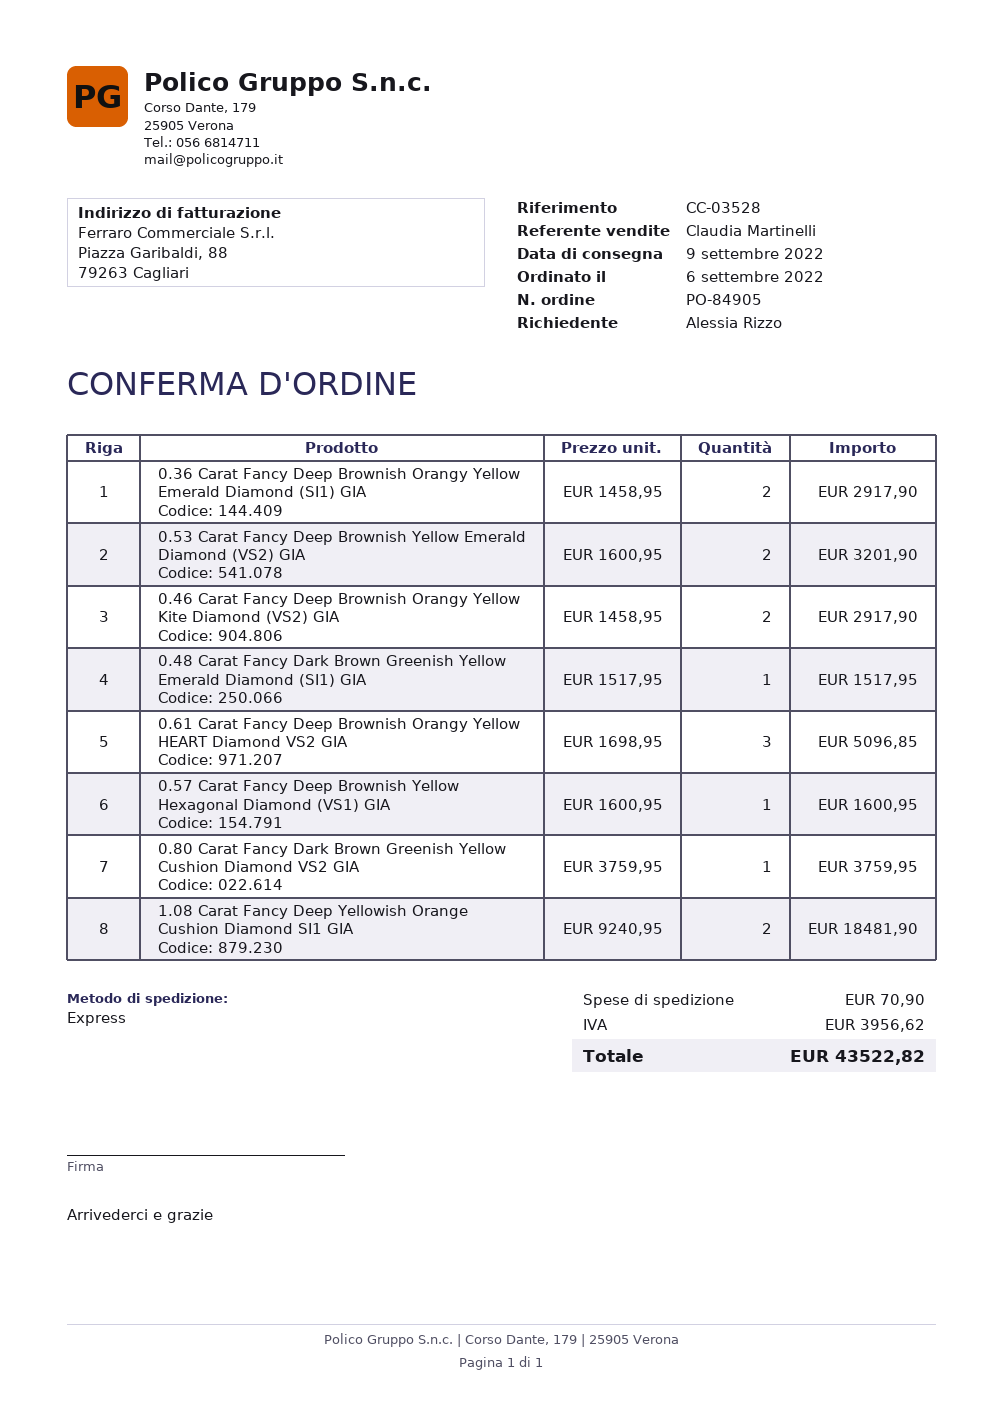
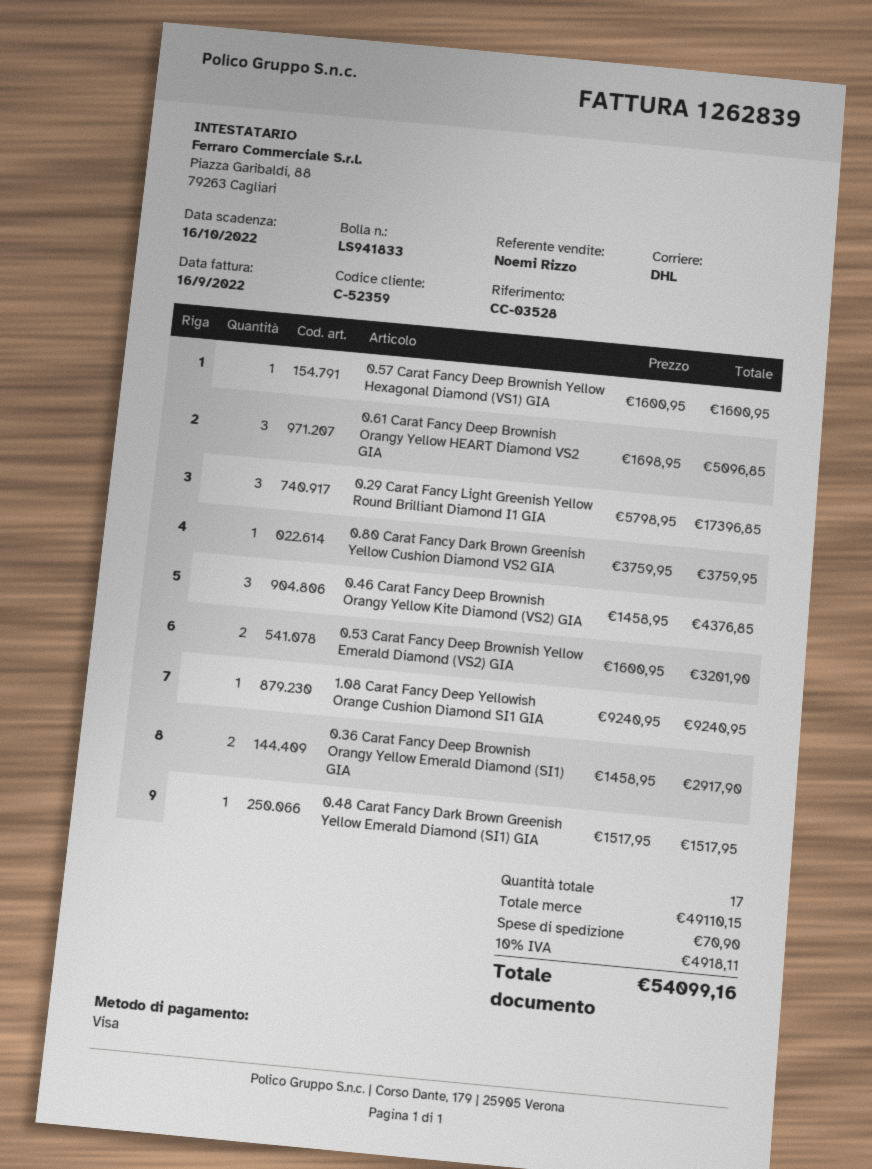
sales rep: Claudia Martinelli -> Noemi Rizzo
shipping method: express -> DHL
0.46 Carat Fancy Deep Brownish Orangy Yellow Kite Diamond (VS2) GIA: 2 x 1458.95 = 2917.90 -> 3 x 1458.95 = 4376.85
1.08 Carat Fancy Deep Yellowish Orange Cushion Diamond SI1 GIA: 2 x 9240.95 = 18481.90 -> 1 x 9240.95 = 9240.95
0.29 Carat Fancy Light Greenish Yellow Round Brilliant Diamond I1 GIA: none -> 3 x 5798.95 = 17396.85
tax: 3956.62 -> 4918.11
total: 43522.82 -> 54099.16

